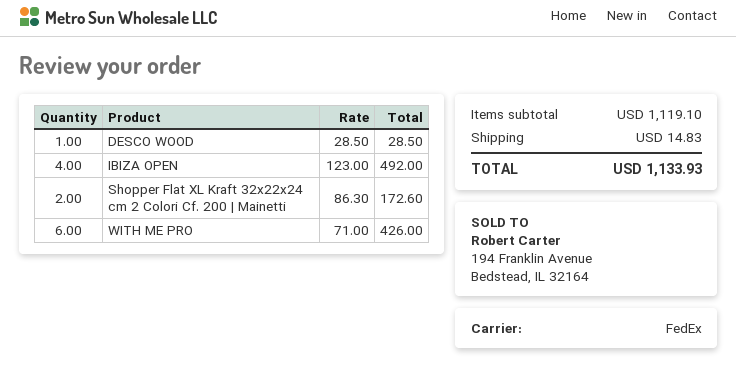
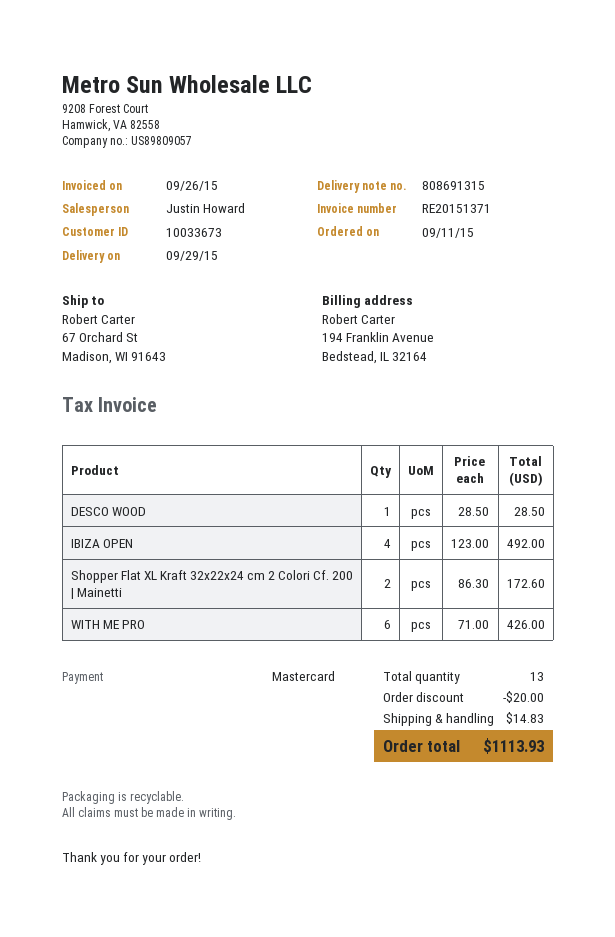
discount: none -> 20.00
total: 1133.93 -> 1113.93

